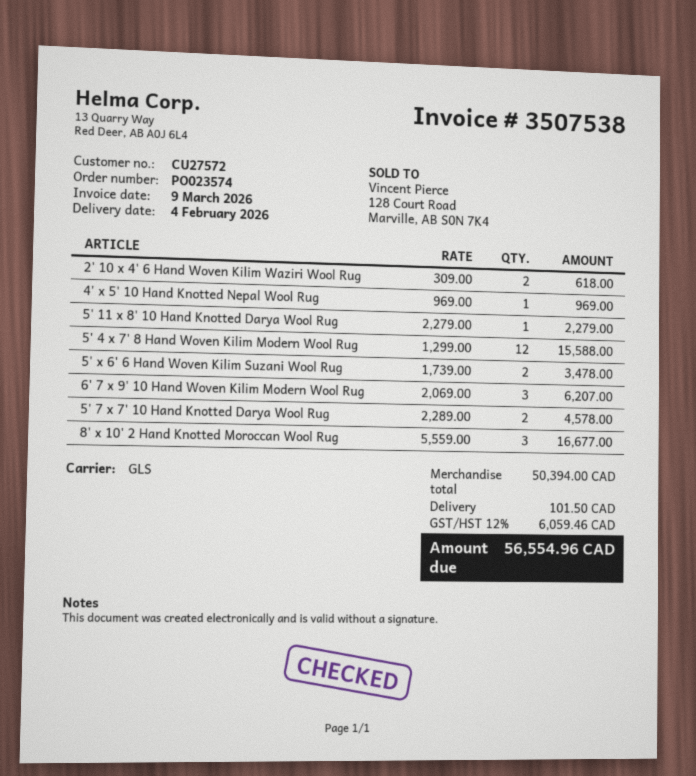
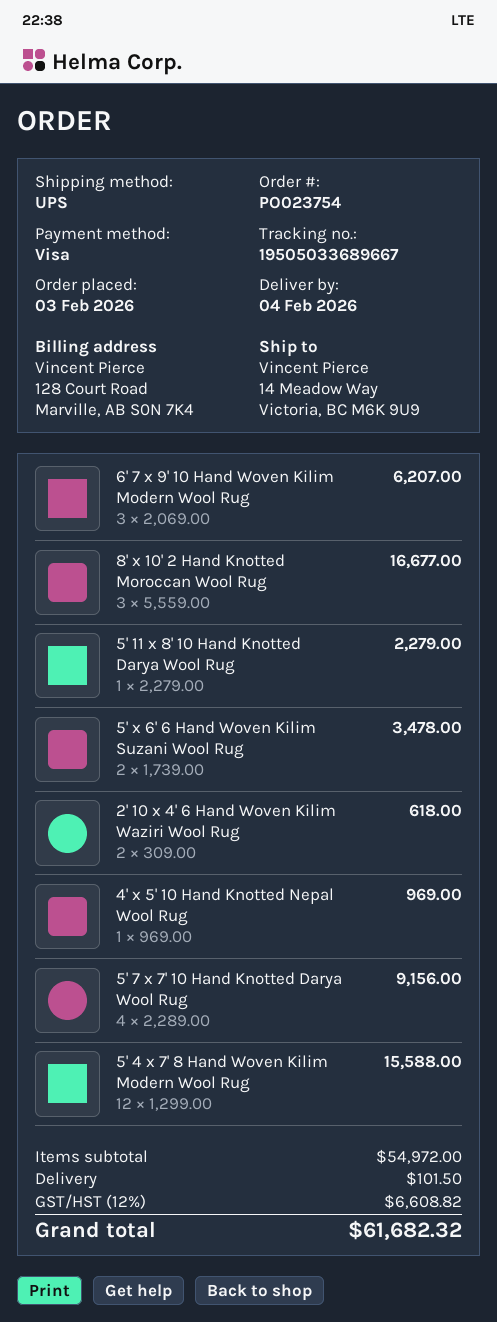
order number: PO023574 -> PO023754
shipping method: GLS -> UPS
5' 7 x 7' 10 Hand Knotted Darya Wool Rug: 2 x 2289.00 = 4578.00 -> 4 x 2289.00 = 9156.00
subtotal: 50394.00 -> 54972.00
tax: 12% = 6059.46 -> 12% = 6608.82
total: 56554.96 -> 61682.32

